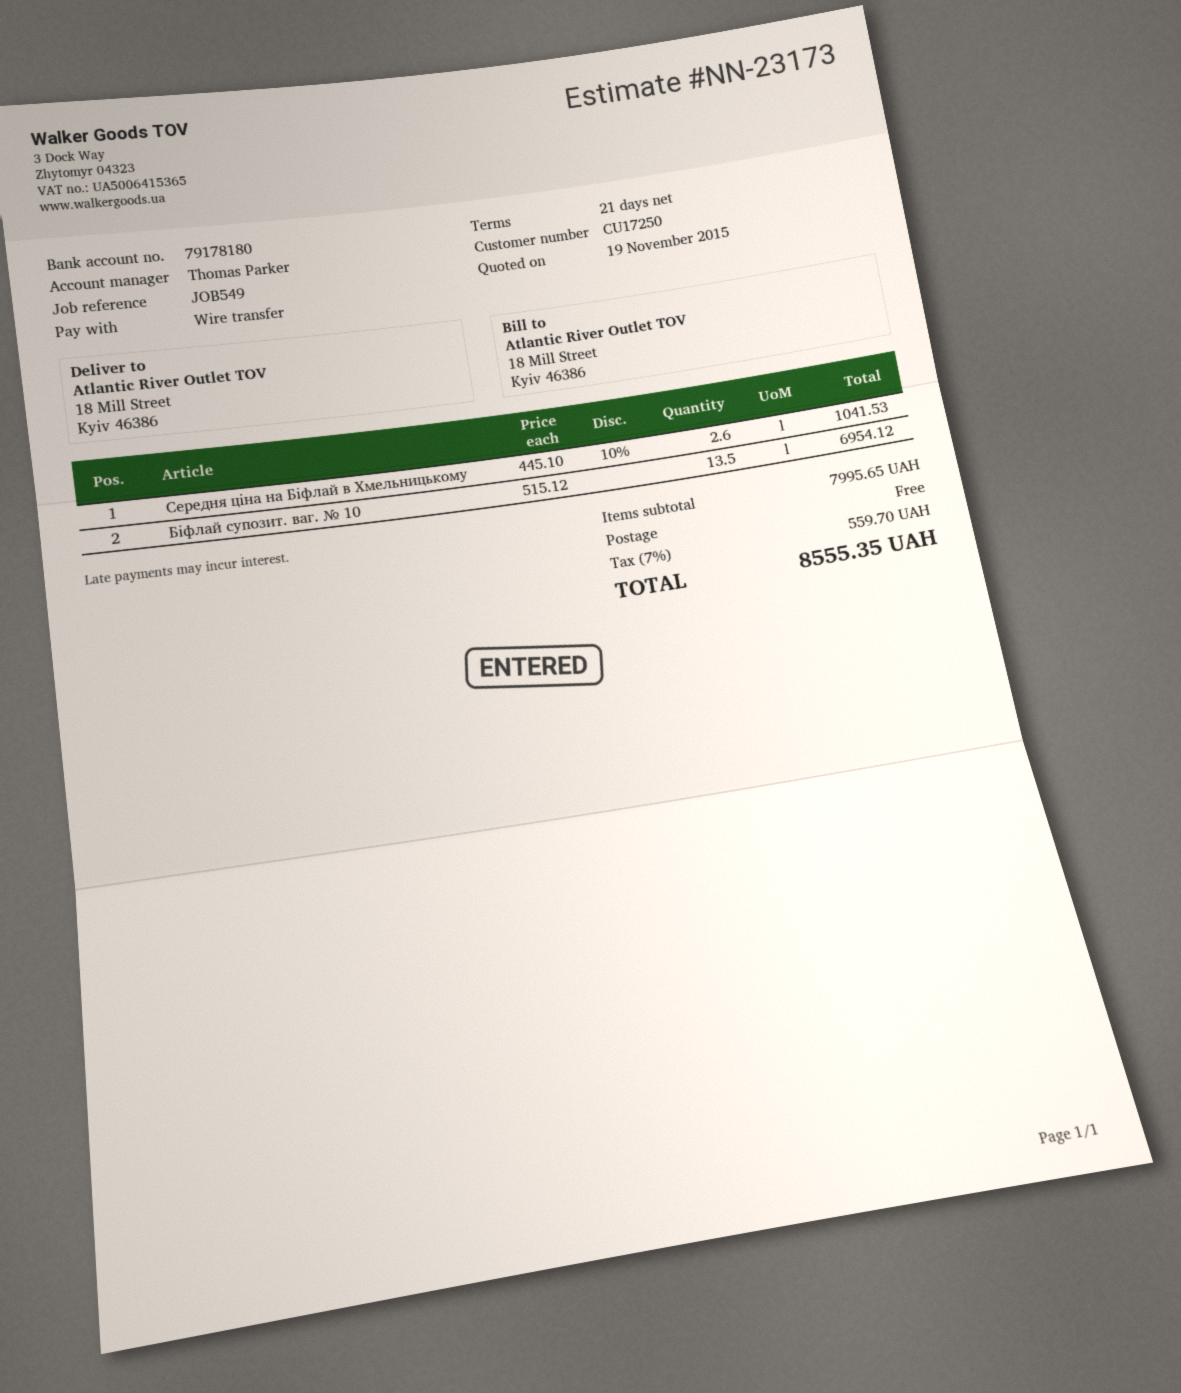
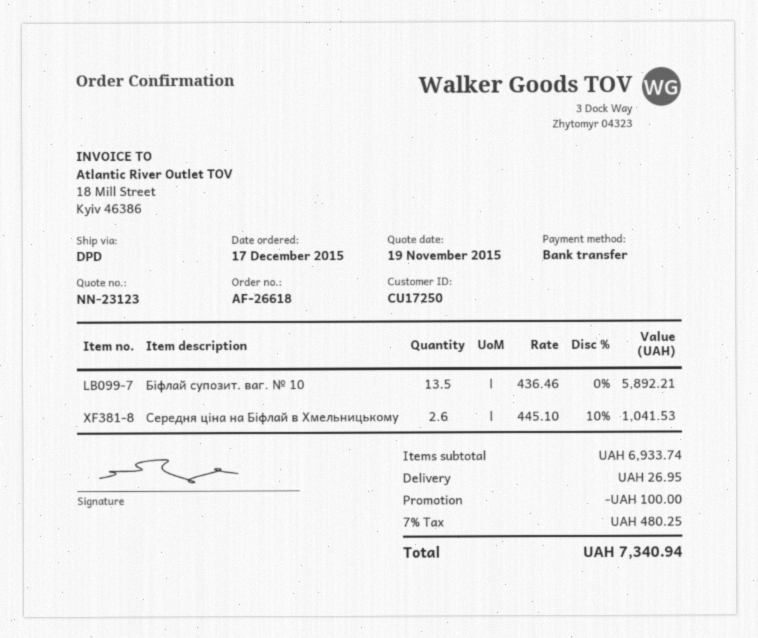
quote number: NN-23173 -> NN-23123
Біфлай супозит. ваг. № 10: 13.5 x 515.12 = 6954.12 -> 13.5 x 436.46 = 5892.21
subtotal: 7995.65 -> 6933.74
discount: none -> 100.00
shipping: 0.00 -> 26.95
tax: 7% = 559.70 -> 7% = 480.25
total: 8555.35 -> 7340.94

